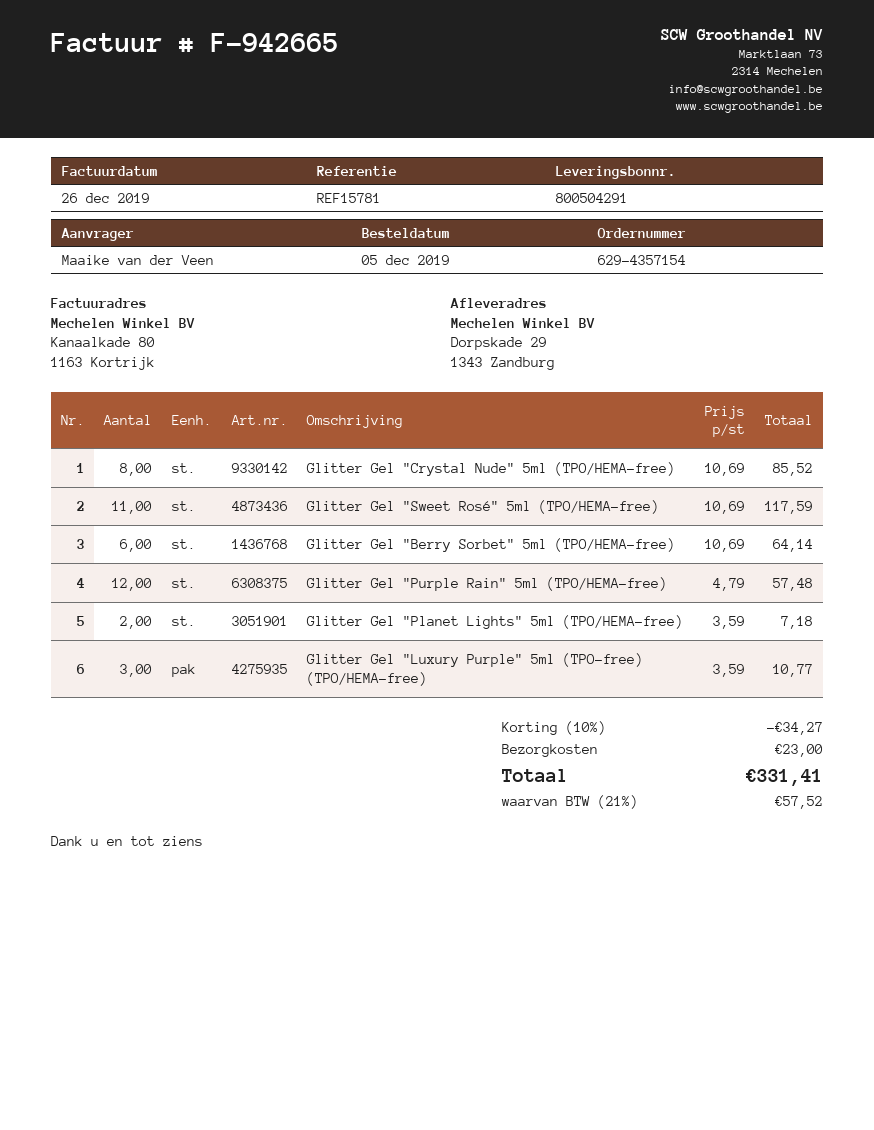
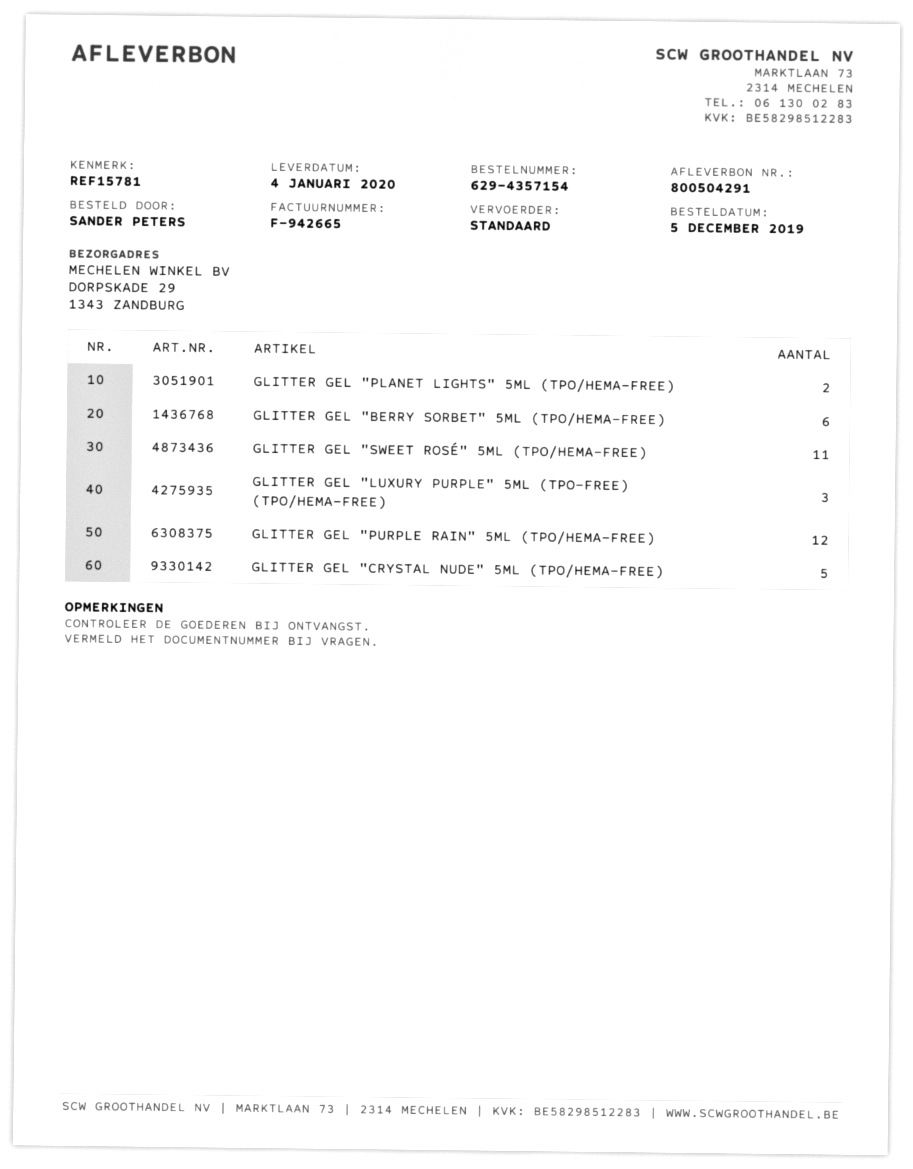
ordered by: Maaike van der Veen -> SANDER PETERS
Glitter Gel "Crystal Nude" 5ml (TPO/HEMA-free): 8 -> 5

